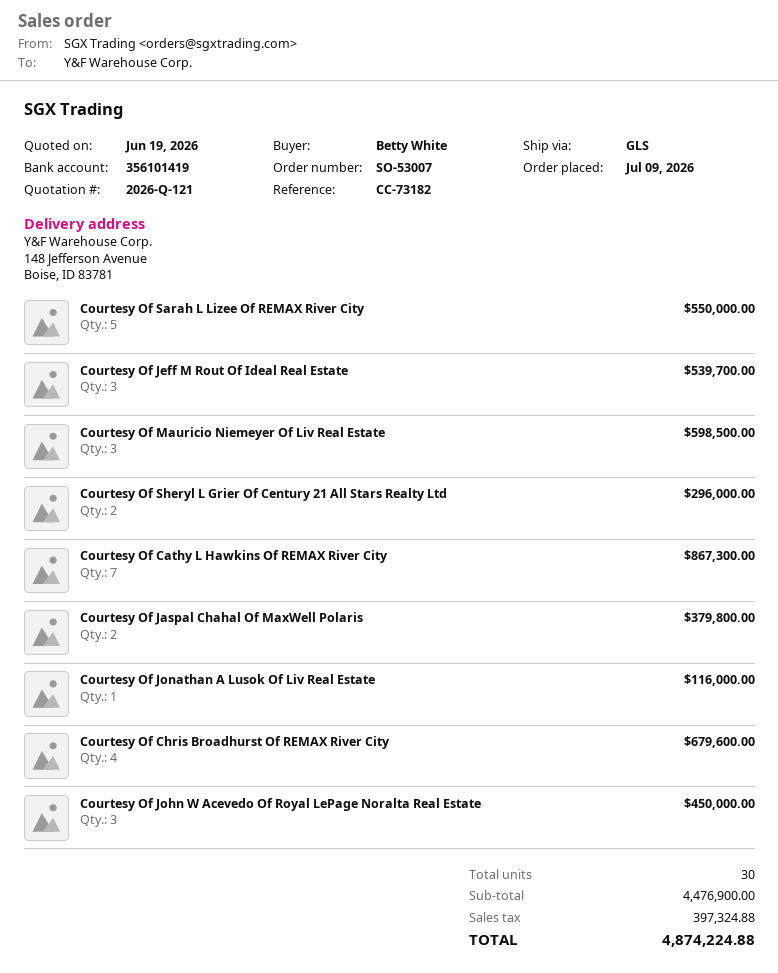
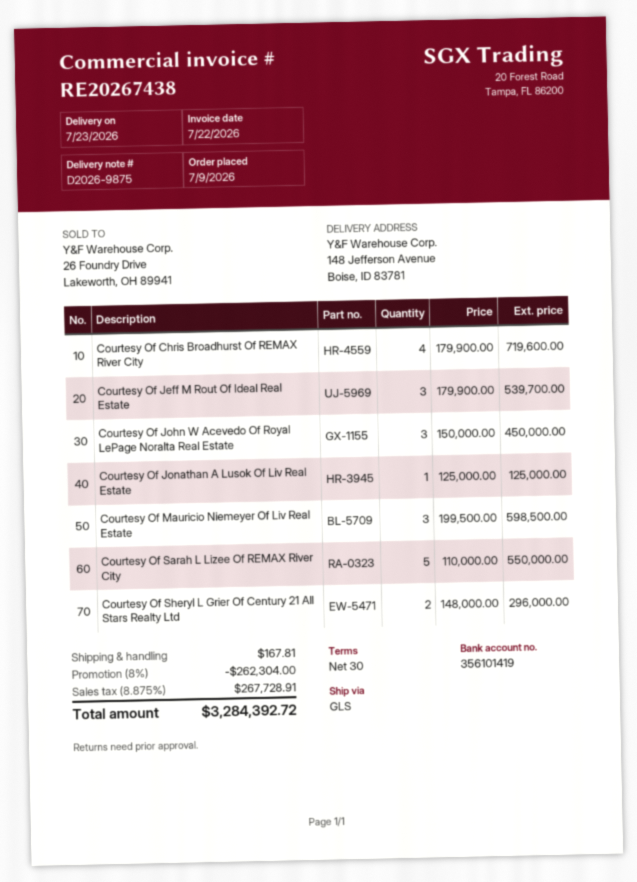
Courtesy Of Cathy L Hawkins Of REMAX River City: 7 for 867300.00 -> none
Courtesy Of Jaspal Chahal Of MaxWell Polaris: 2 for 379800.00 -> none
Courtesy Of Jonathan A Lusok Of Liv Real Estate: 1 for 116000.00 -> 1 for 125000.00
Courtesy Of Chris Broadhurst Of REMAX River City: 4 for 679600.00 -> 4 for 719600.00
discount: none -> 8% = 262304.00
shipping: none -> 167.81
tax: 397324.88 -> 267728.91
total: 4874224.88 -> 3284392.72

